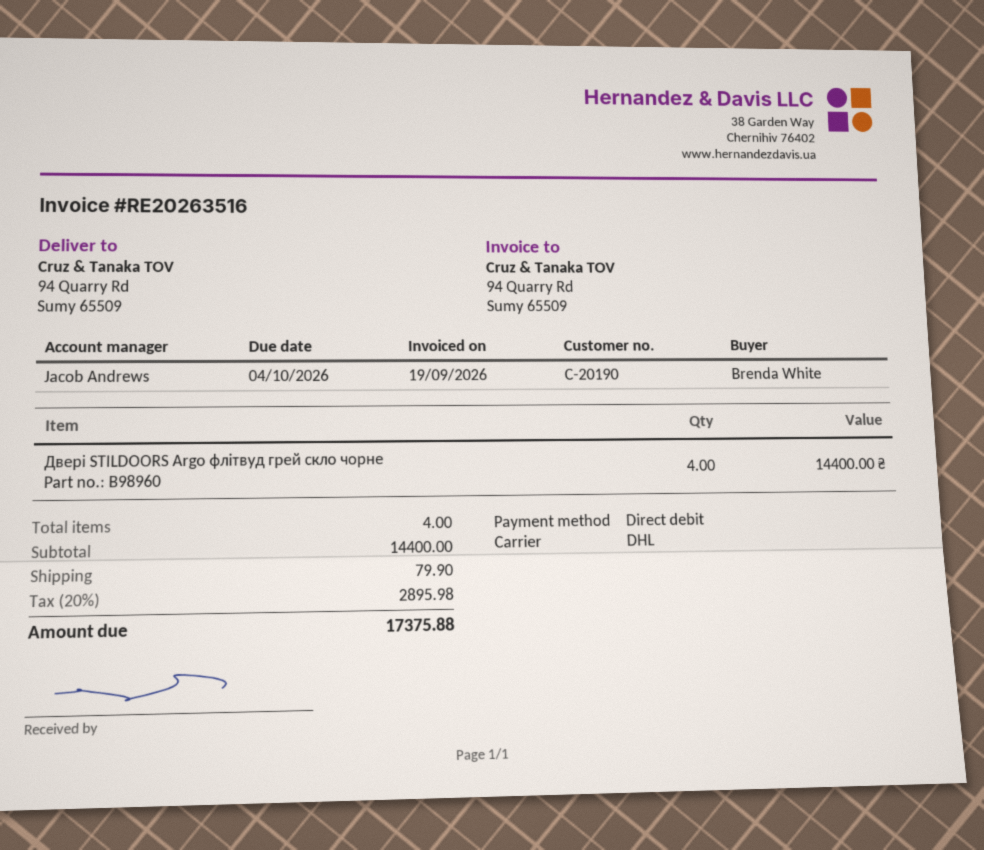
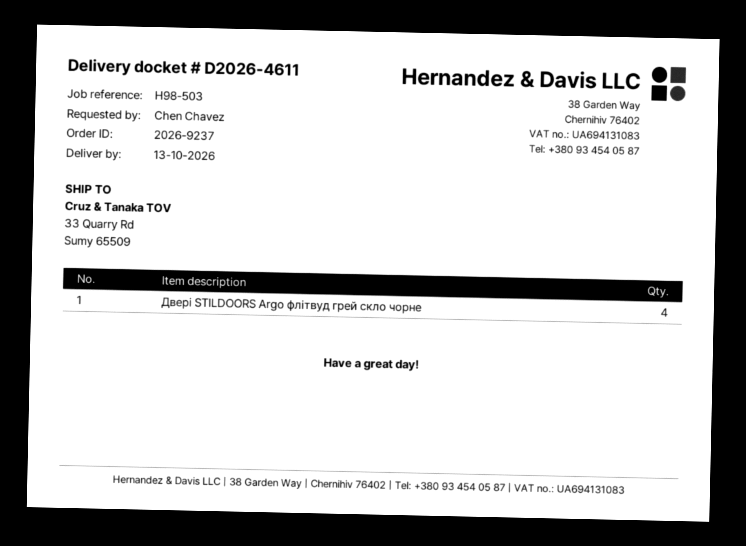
ordered by: Brenda White -> Chen Chavez
ship to: 94 Quarry Rd, Sumy 65509 -> 33 Quarry Rd, Sumy 65509

